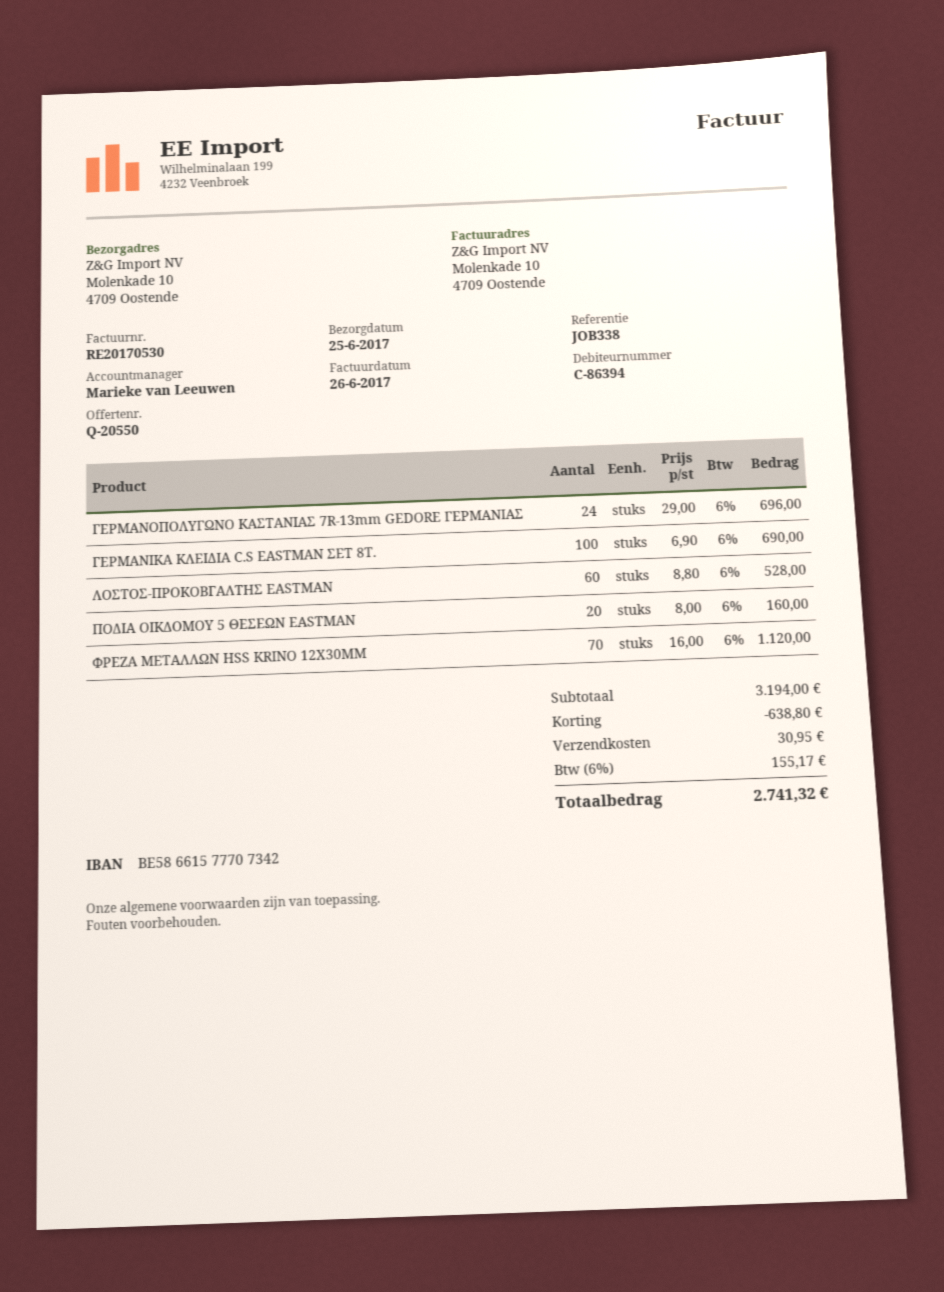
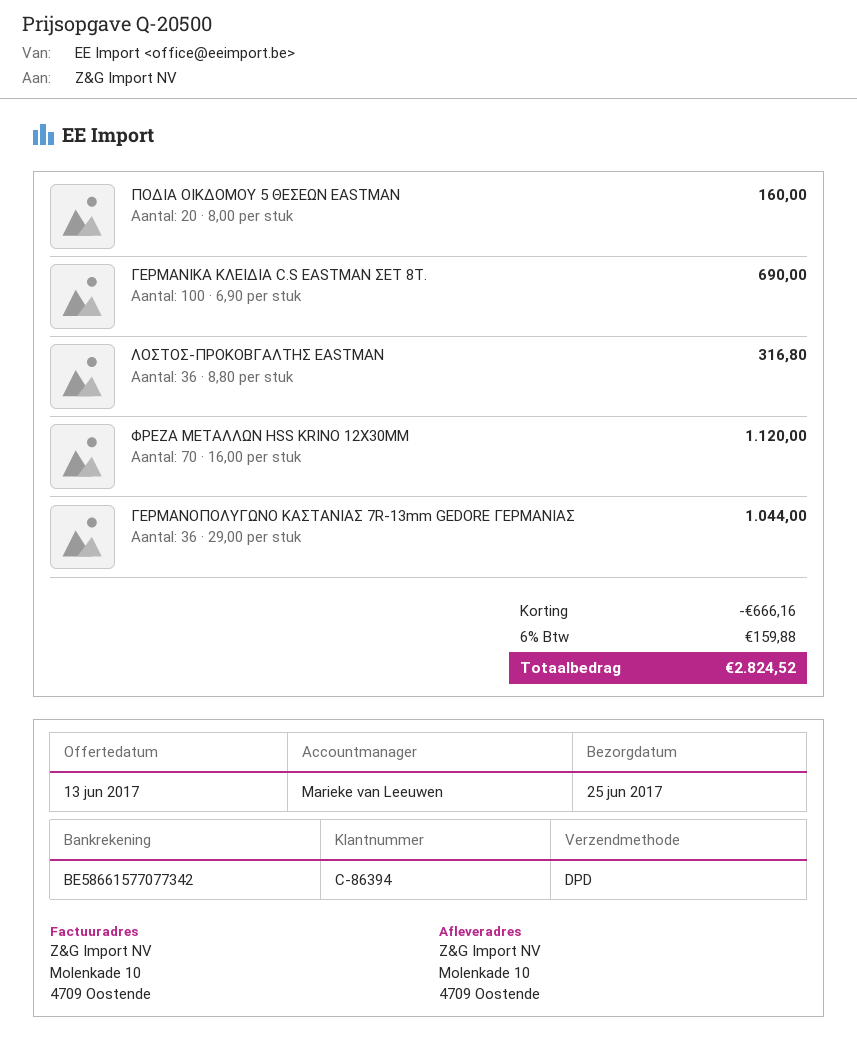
quote number: Q-20550 -> Q-20500
bank account: BE58661577707342 -> BE58661577077342
ΓΕΡΜΑΝOΠΟΛΥΓΩΝΟ ΚΑΣΤΑΝΙΑΣ 7R-13mm GEDORE ΓΕΡΜΑΝΙΑΣ: 24 x 29.00 = 696.00 -> 36 x 29.00 = 1044.00
ΛΟΣΤΟΣ-ΠΡΟΚΟΒΓΑΛΤΗΣ EASTMAN: 60 x 8.80 = 528.00 -> 36 x 8.80 = 316.80
discount: 638.80 -> 666.16
shipping: 30.95 -> none
tax: 6% = 155.17 -> 6% = 159.88
total: 2741.32 -> 2824.52

